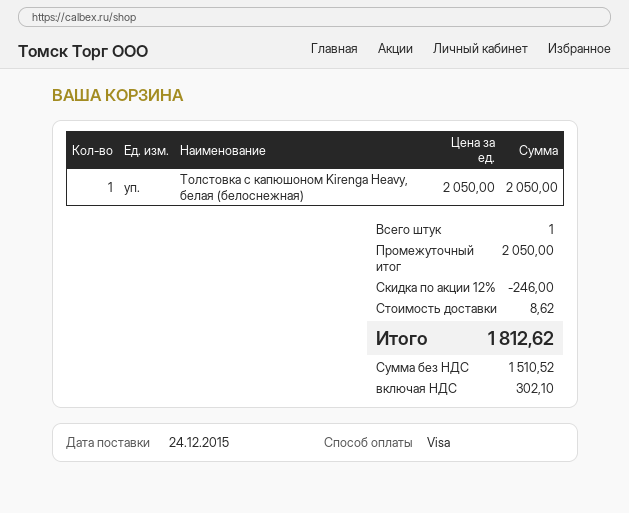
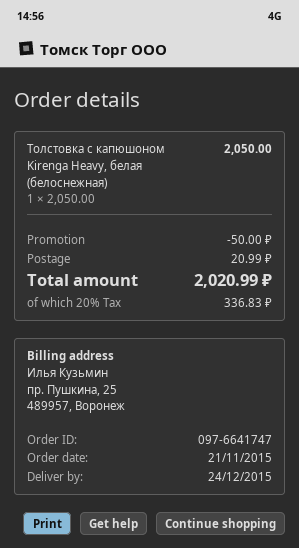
discount: 246.00 -> 50.00
shipping: 8.62 -> 20.99
tax: 302.10 -> 336.83
total: 1812.62 -> 2020.99

